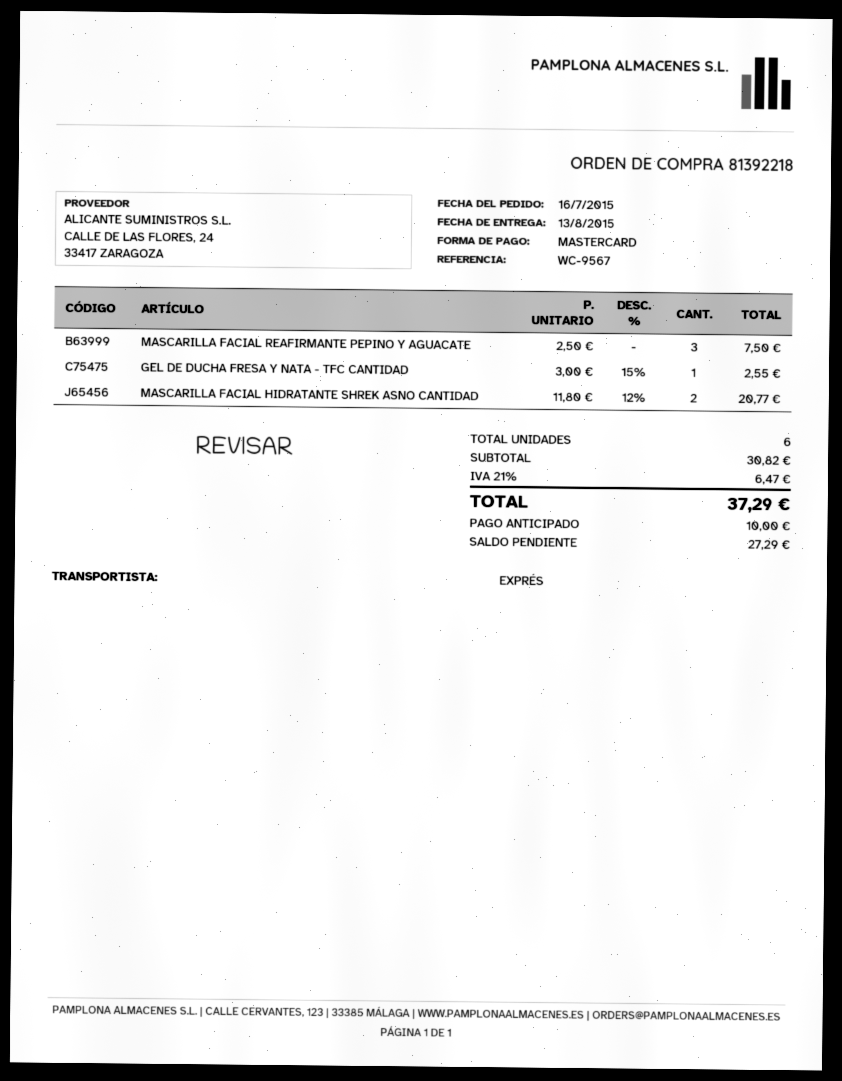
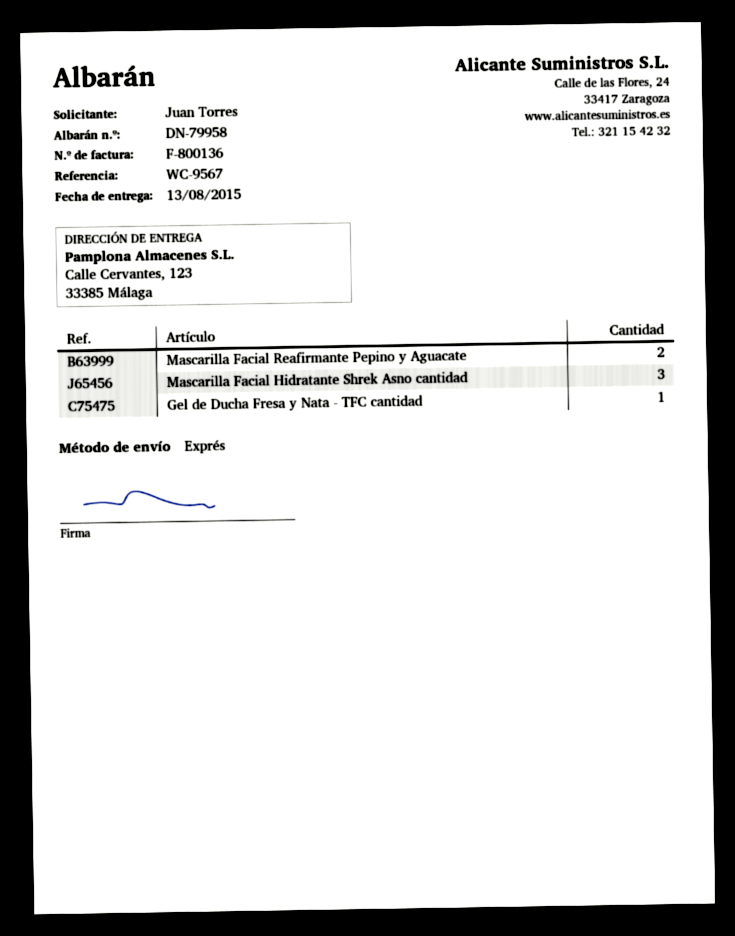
MASCARILLA FACIAL REAFIRMANTE PEPINO Y AGUACATE: 3 -> 2
MASCARILLA FACIAL HIDRATANTE SHREK ASNO CANTIDAD: 2 -> 3

